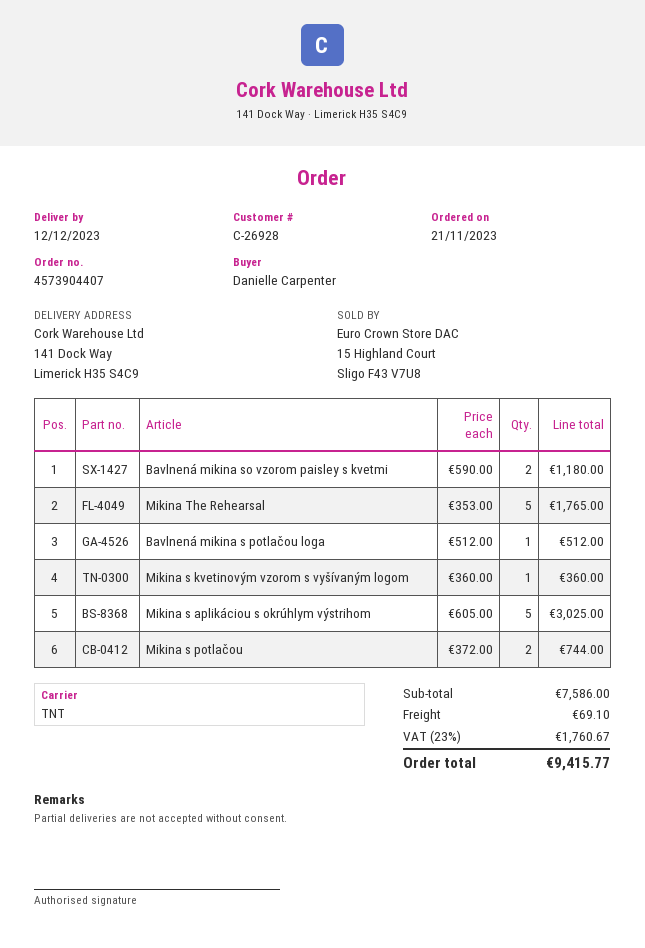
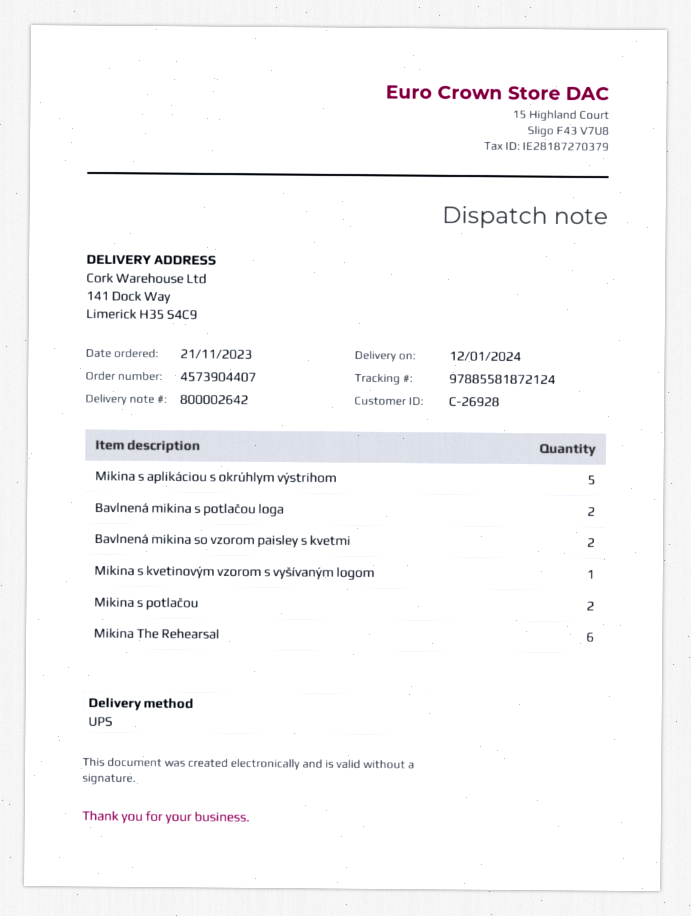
delivery date: 2023-12-12 -> 2024-01-12
shipping method: TNT -> UPS
Mikina The Rehearsal: 5 -> 6
Bavlnená mikina s potlačou loga: 1 -> 2

